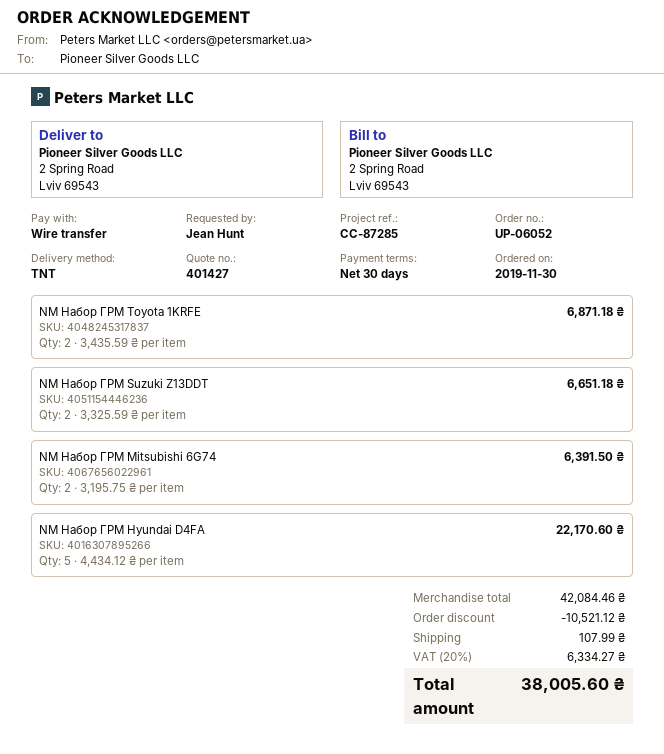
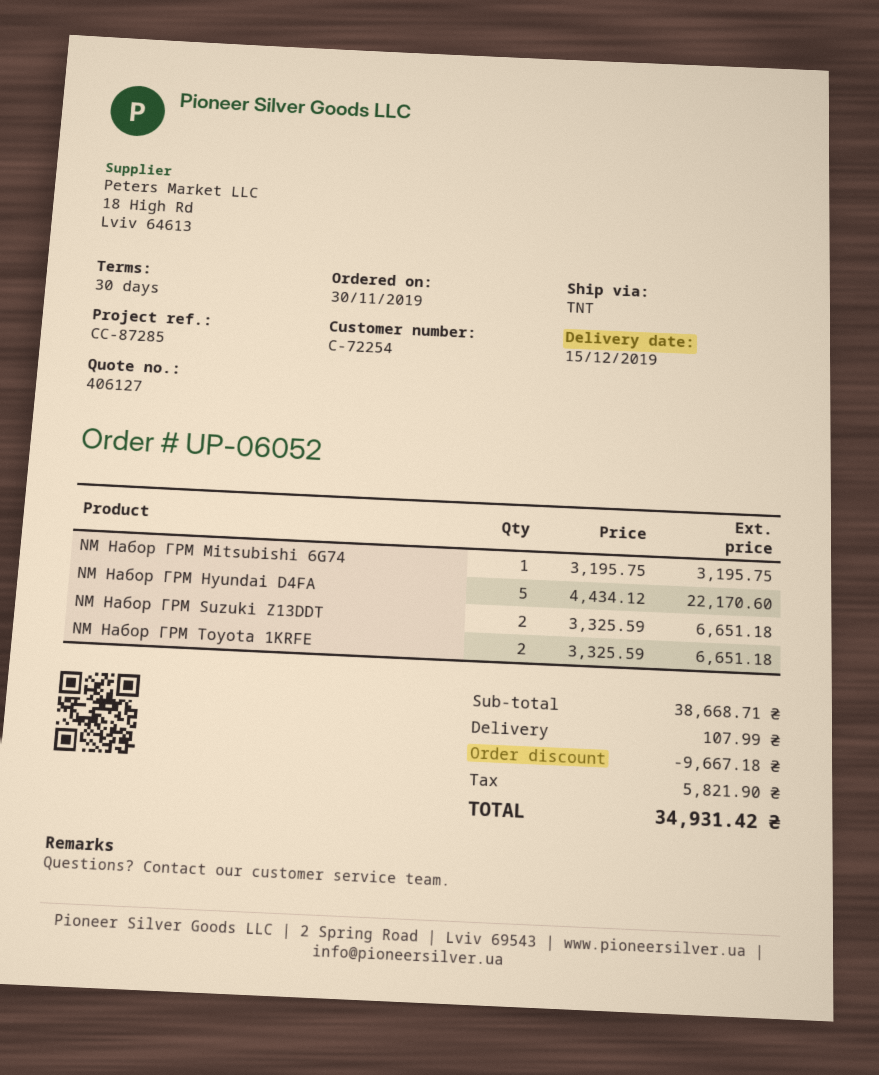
quote number: 401427 -> 406127
NM Набор ГРМ Toyota 1KRFE: 2 x 3435.59 = 6871.18 -> 2 x 3325.59 = 6651.18
NM Набор ГРМ Mitsubishi 6G74: 2 x 3195.75 = 6391.50 -> 1 x 3195.75 = 3195.75
subtotal: 42084.46 -> 38668.71
discount: 10521.12 -> 9667.18
tax: 6334.27 -> 5821.90
total: 38005.60 -> 34931.42

